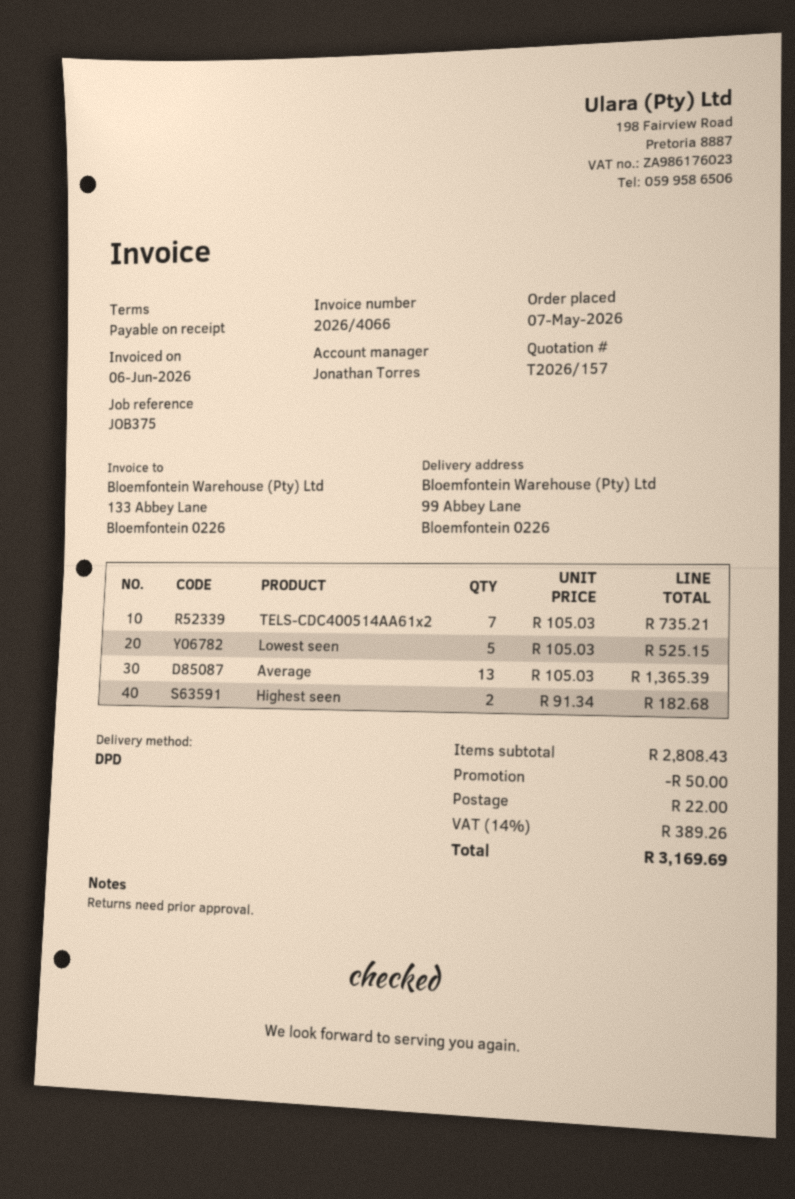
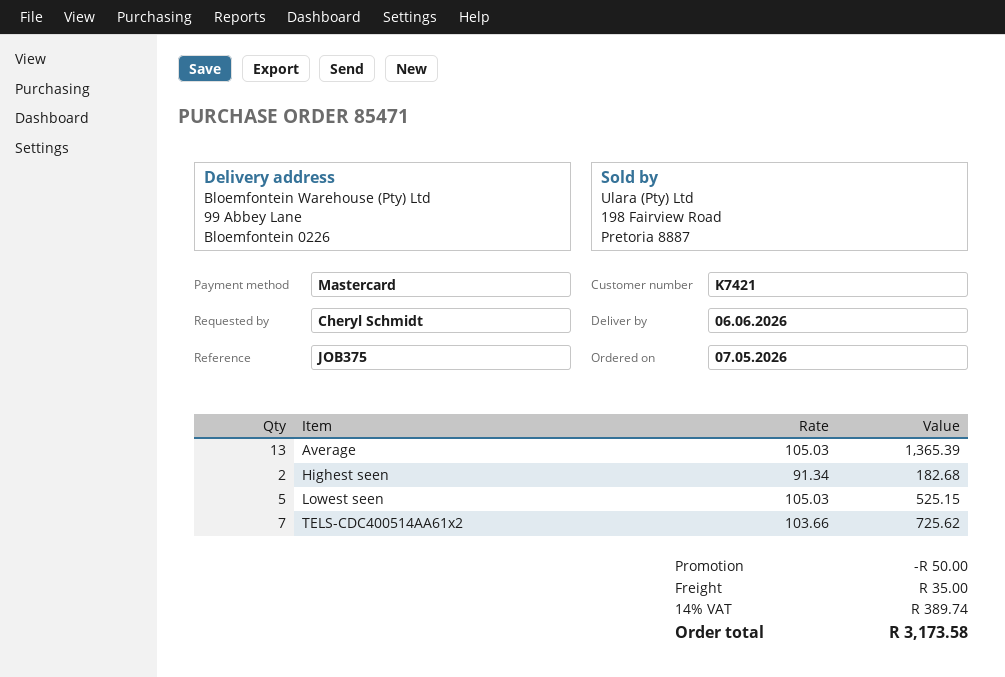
TELS-CDC400514AA61x2: 7 x 105.03 = 735.21 -> 7 x 103.66 = 725.62
shipping: 22.00 -> 35.00
tax: 14% = 389.26 -> 14% = 389.74
total: 3169.69 -> 3173.58

